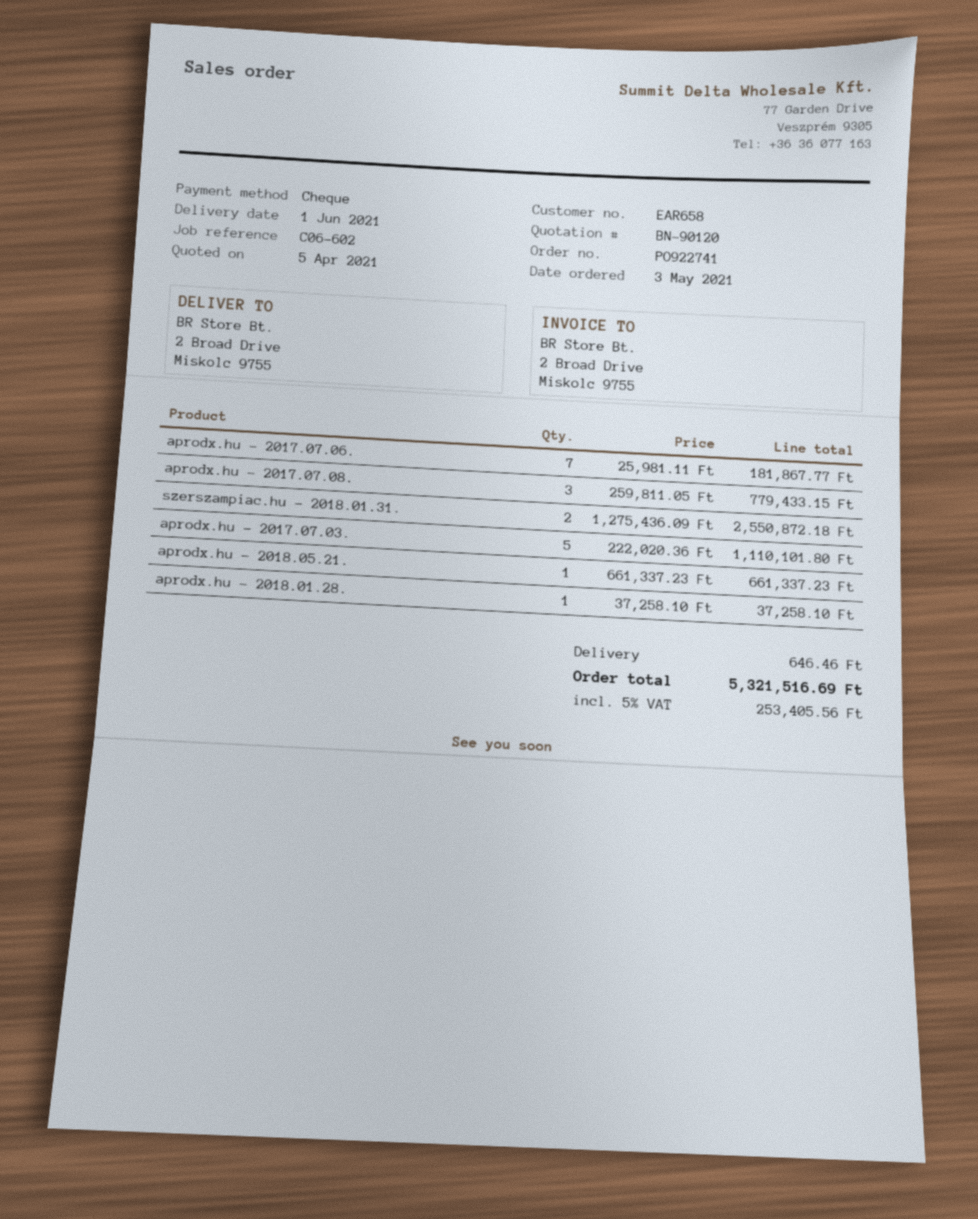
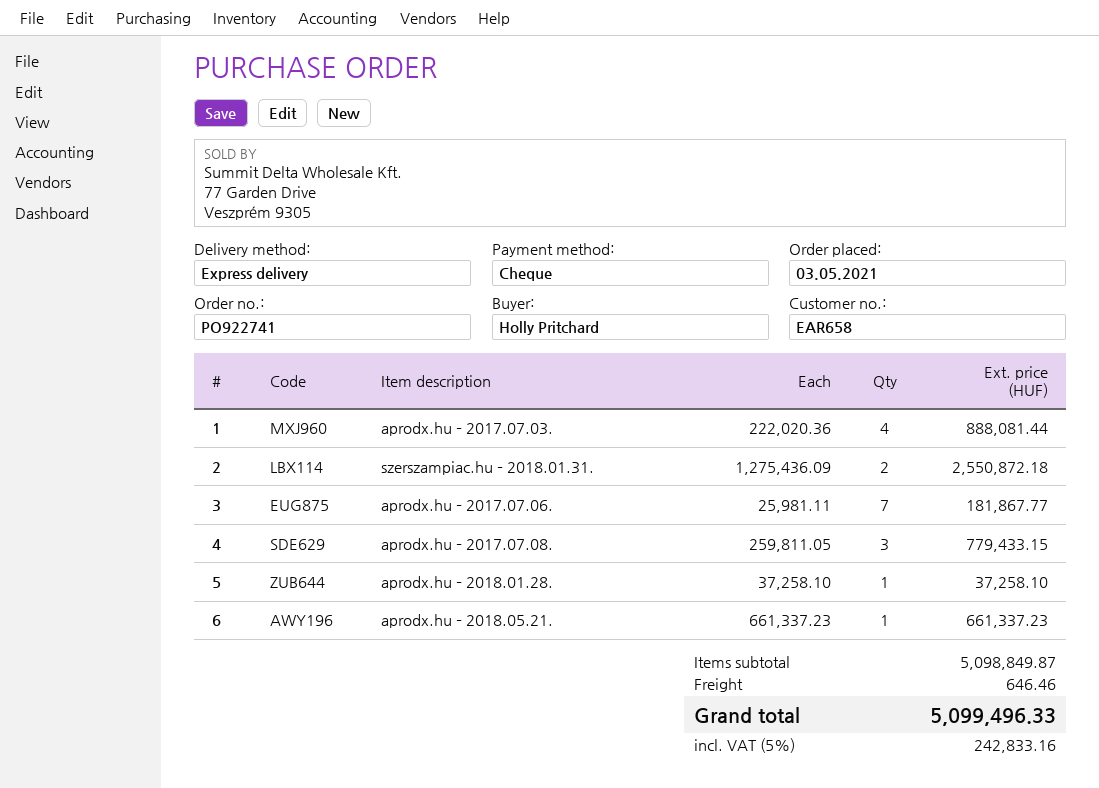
aprodx.hu – 2017.07.03.: 5 x 222020.36 = 1110101.80 -> 4 x 222020.36 = 888081.44
tax: 5% = 253405.56 -> 5% = 242833.16
total: 5321516.69 -> 5099496.33

